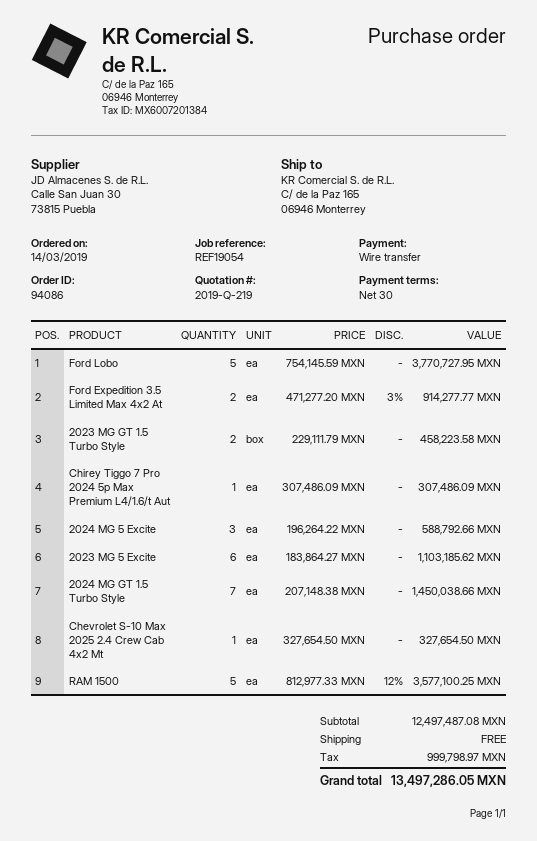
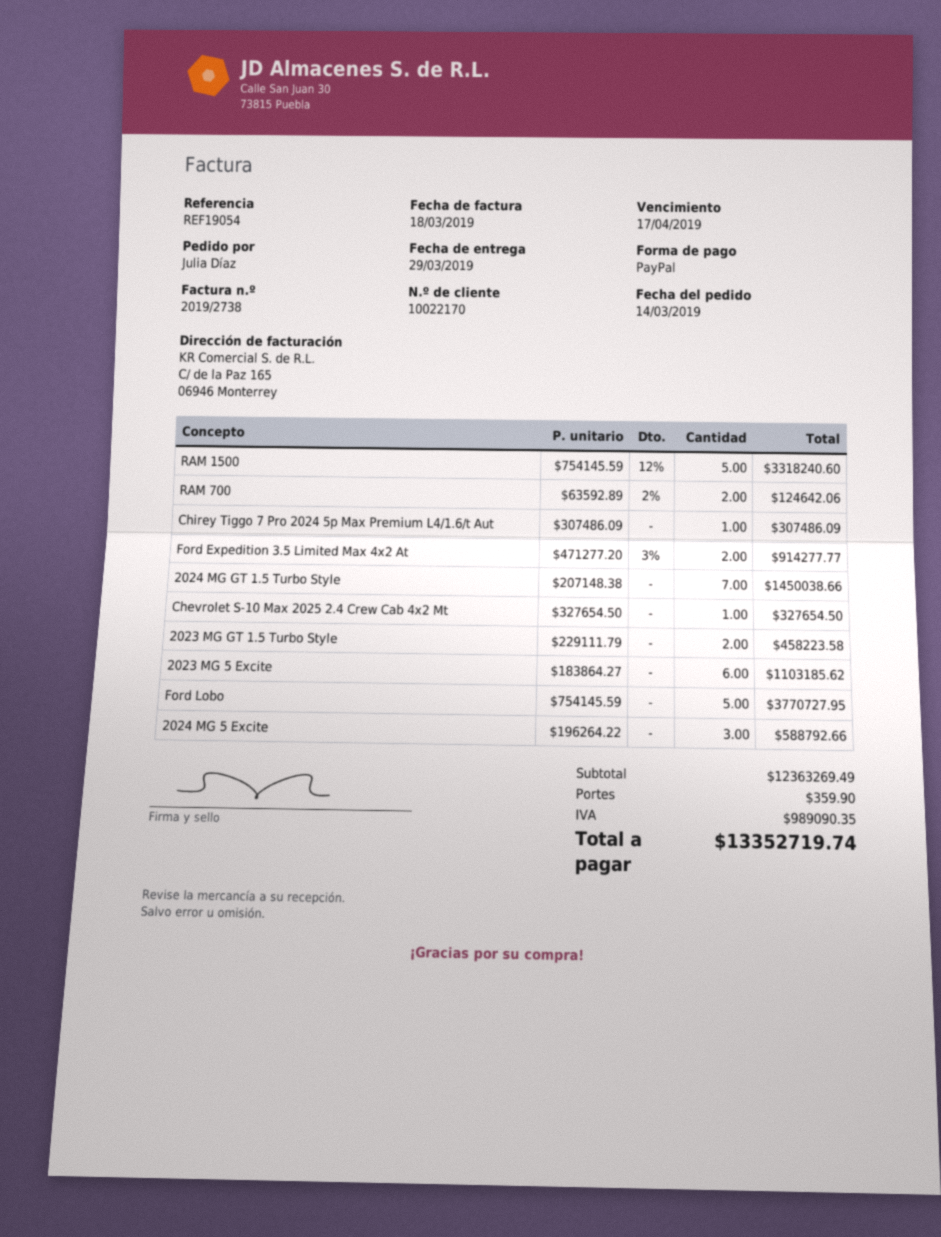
payment method: bank transfer -> PayPal
RAM 1500: 5 x 812977.33 - 12% = 3577100.25 -> 5 x 754145.59 - 12% = 3318240.60
RAM 700: none -> 2 x 63592.89 - 2% = 124642.06
subtotal: 12497487.08 -> 12363269.49
shipping: 0.00 -> 359.90
tax: 999798.97 -> 989090.35
total: 13497286.05 -> 13352719.74

